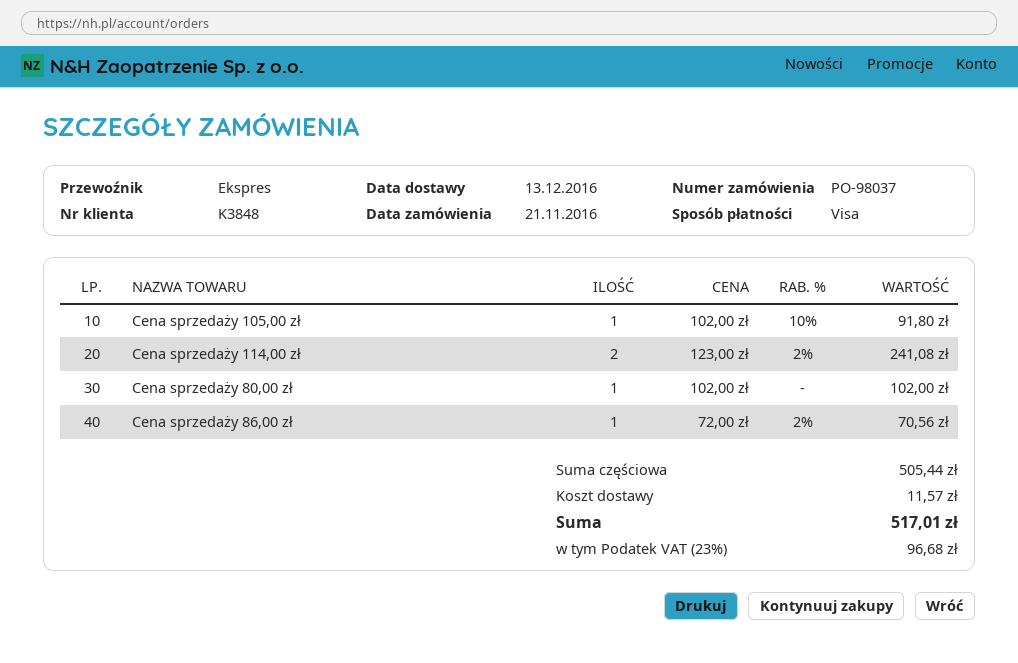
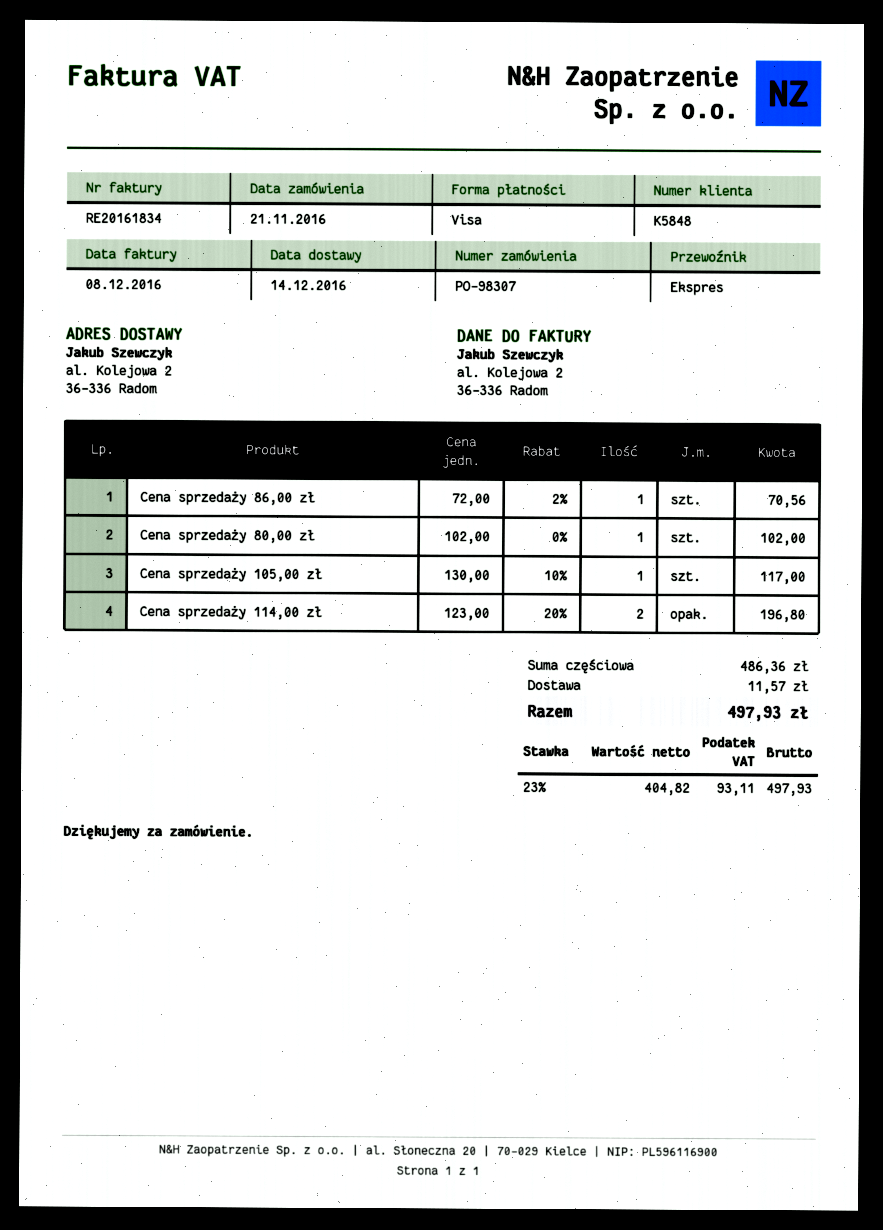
order number: PO-98037 -> PO-98307
delivery date: 2016-12-13 -> 2016-12-14
customer number: K3848 -> K5848
Cena sprzedaży 105,00 zł: 1 x 102.00 - 10% = 91.80 -> 1 x 130.00 - 10% = 117.00
Cena sprzedaży 114,00 zł: 2 x 123.00 - 2% = 241.08 -> 2 x 123.00 - 20% = 196.80
subtotal: 505.44 -> 486.36
tax: 23% = 96.68 -> 23% = 93.11
total: 517.01 -> 497.93

